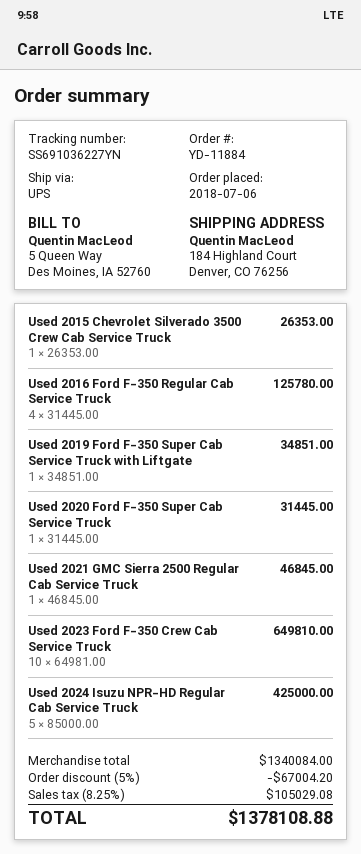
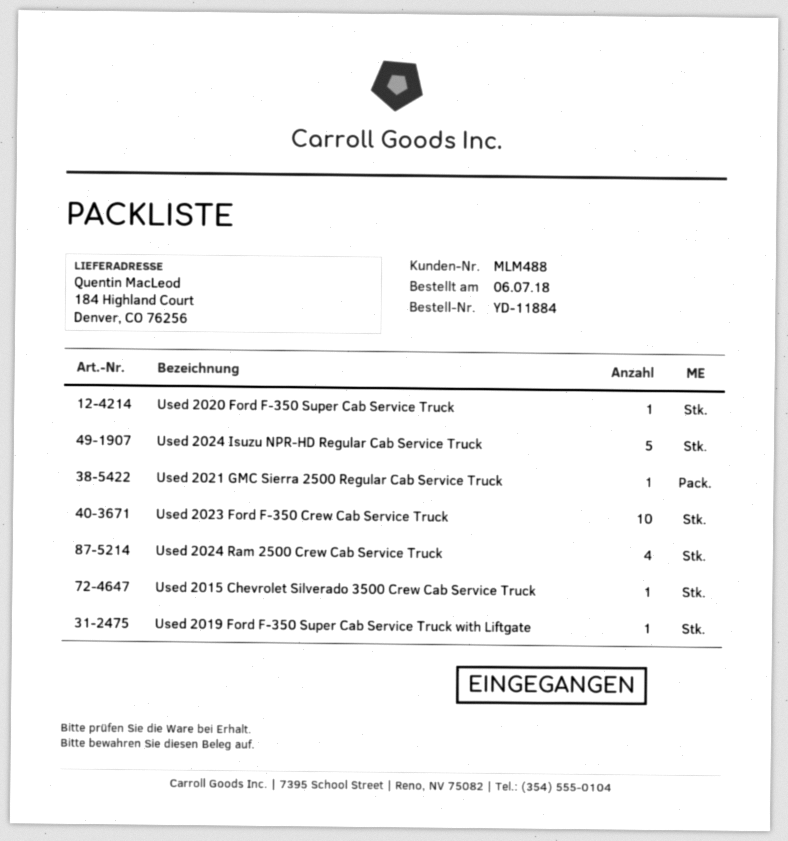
Used 2016 Ford F-350 Regular Cab Service Truck: 4 -> none
Used 2024 Ram 2500 Crew Cab Service Truck: none -> 4

